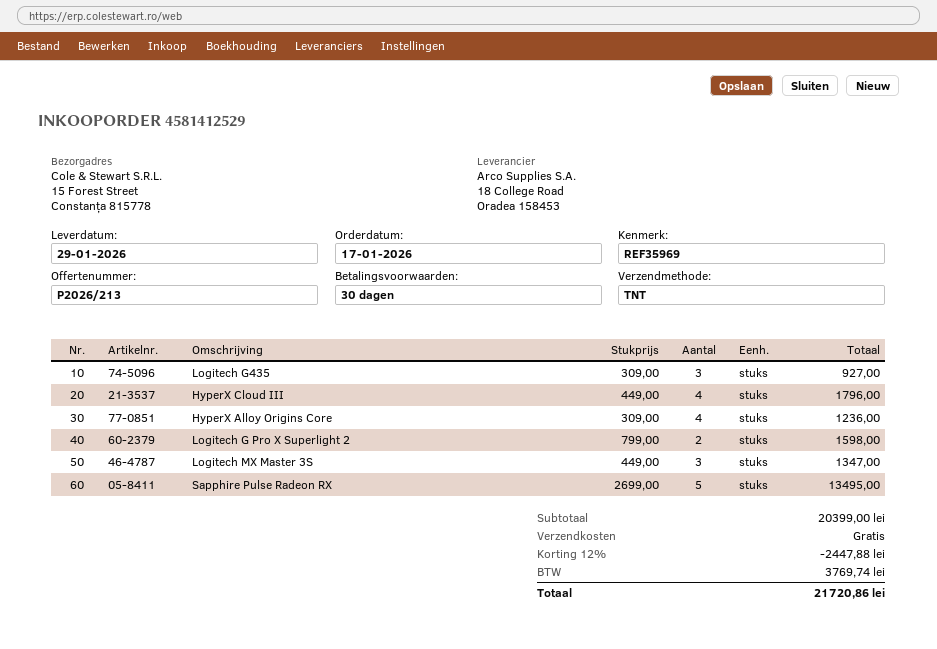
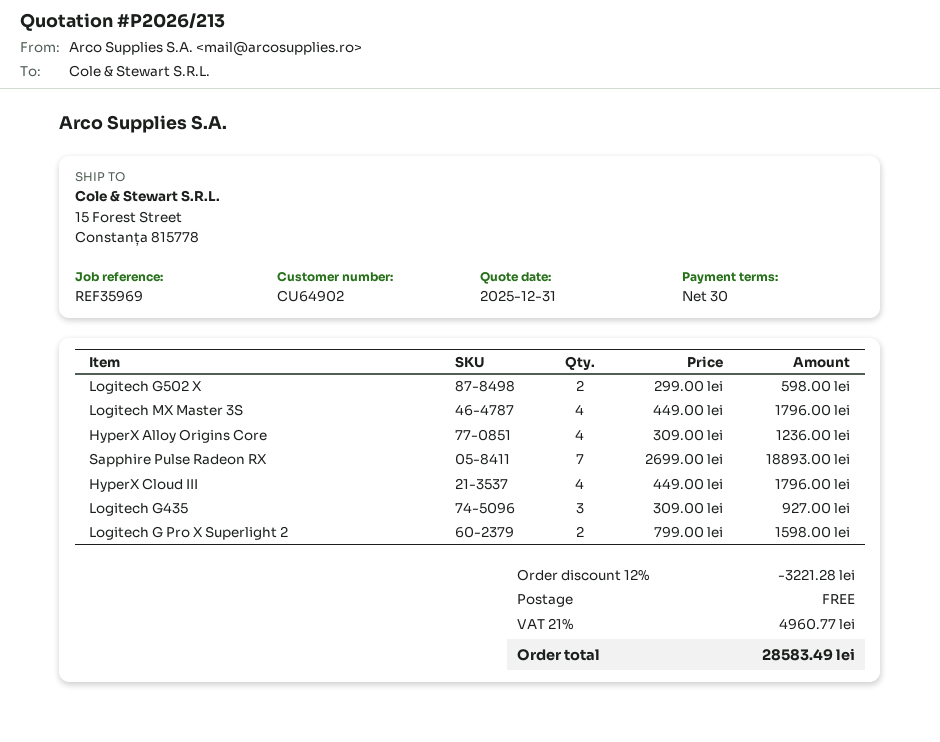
Logitech MX Master 3S: 3 x 449.00 = 1347.00 -> 4 x 449.00 = 1796.00
Sapphire Pulse Radeon RX: 5 x 2699.00 = 13495.00 -> 7 x 2699.00 = 18893.00
Logitech G502 X: none -> 2 x 299.00 = 598.00
discount: 12% = 2447.88 -> 12% = 3221.28
tax: 3769.74 -> 4960.77
total: 21720.86 -> 28583.49

